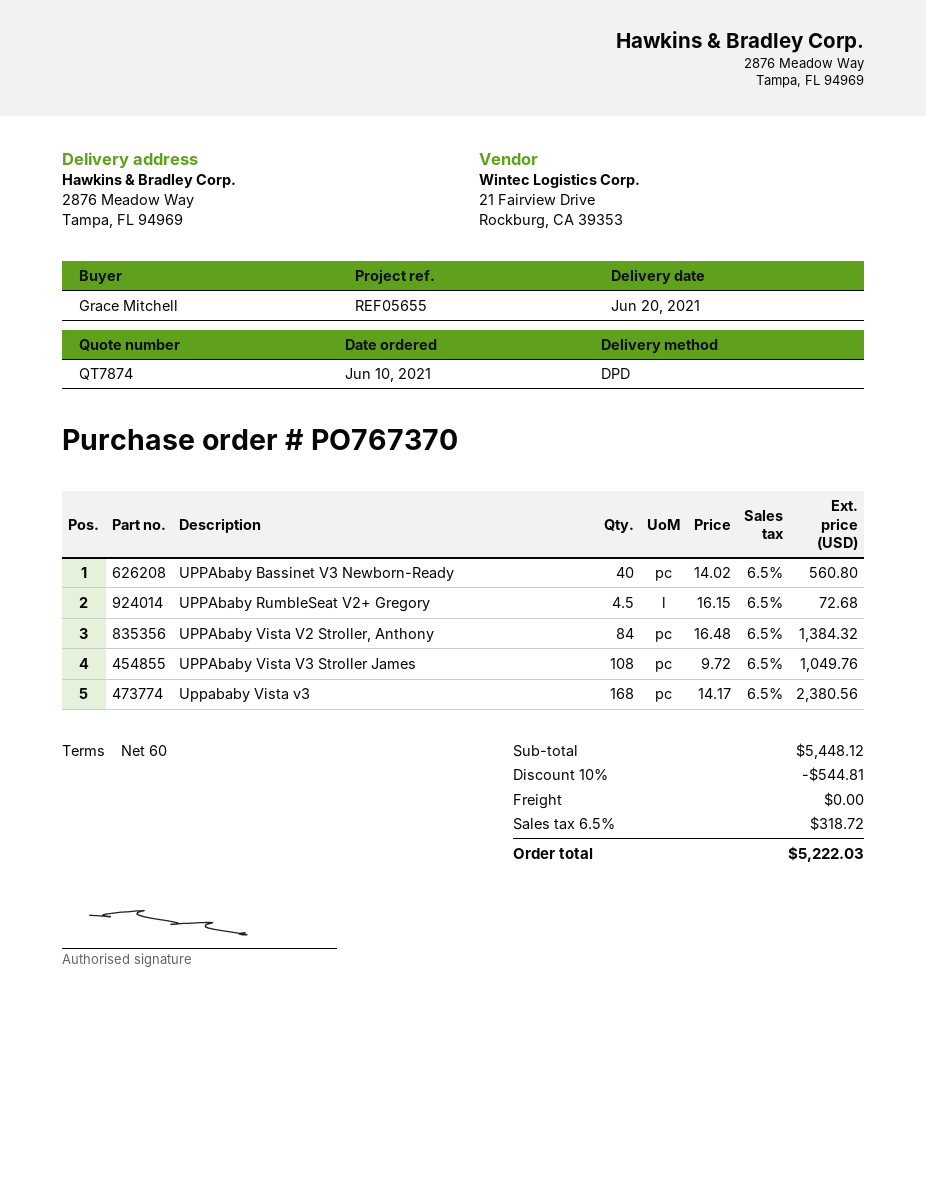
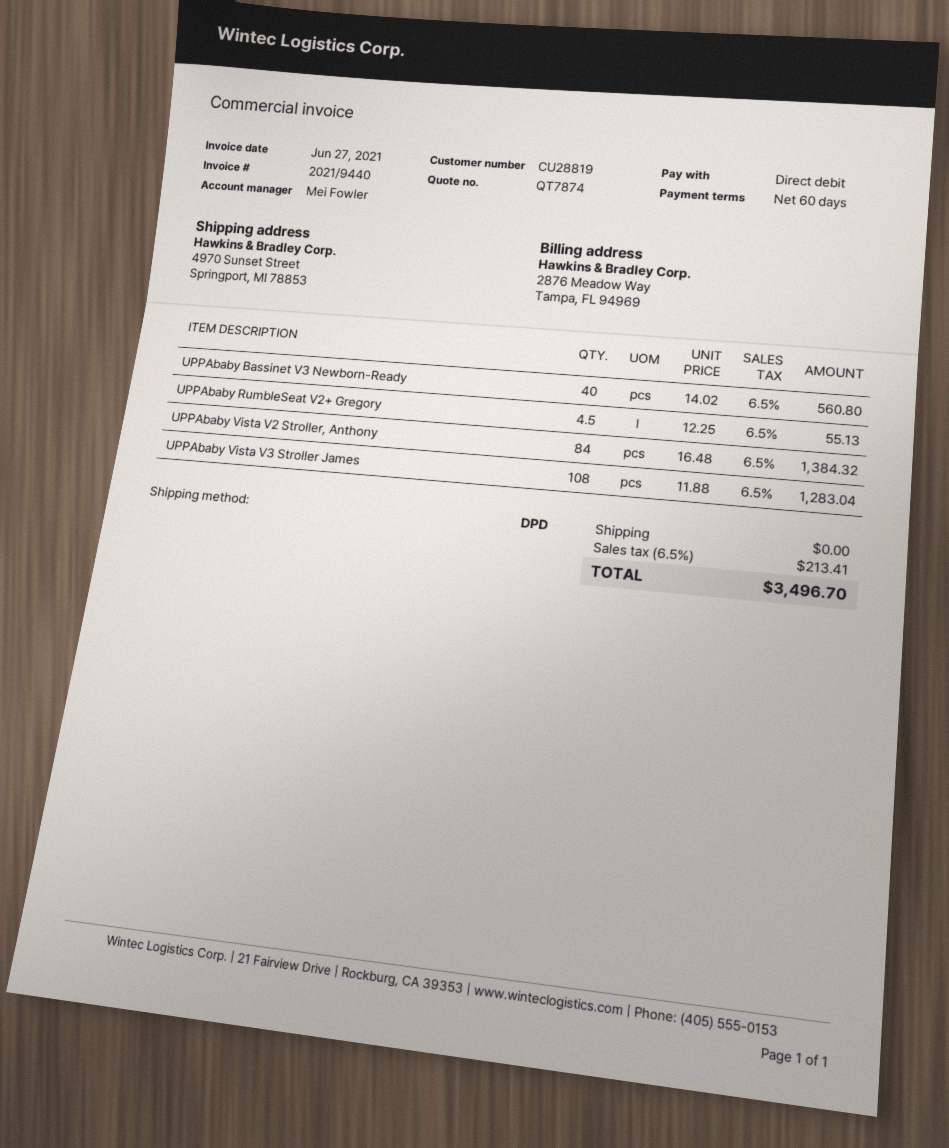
ship to: 2876 Meadow Way, Tampa, FL 94969 -> 4970 Sunset Street, Springport, MI 78853
UPPAbaby RumbleSeat V2+ Gregory: 4.5 x 16.15 = 72.68 -> 4.5 x 12.25 = 55.13
UPPAbaby Vista V3 Stroller James: 108 x 9.72 = 1049.76 -> 108 x 11.88 = 1283.04
Uppababy Vista v3: 168 x 14.17 = 2380.56 -> none
discount: 10% = 544.81 -> none
tax: 6.5% = 318.72 -> 6.5% = 213.41
total: 5222.03 -> 3496.70

